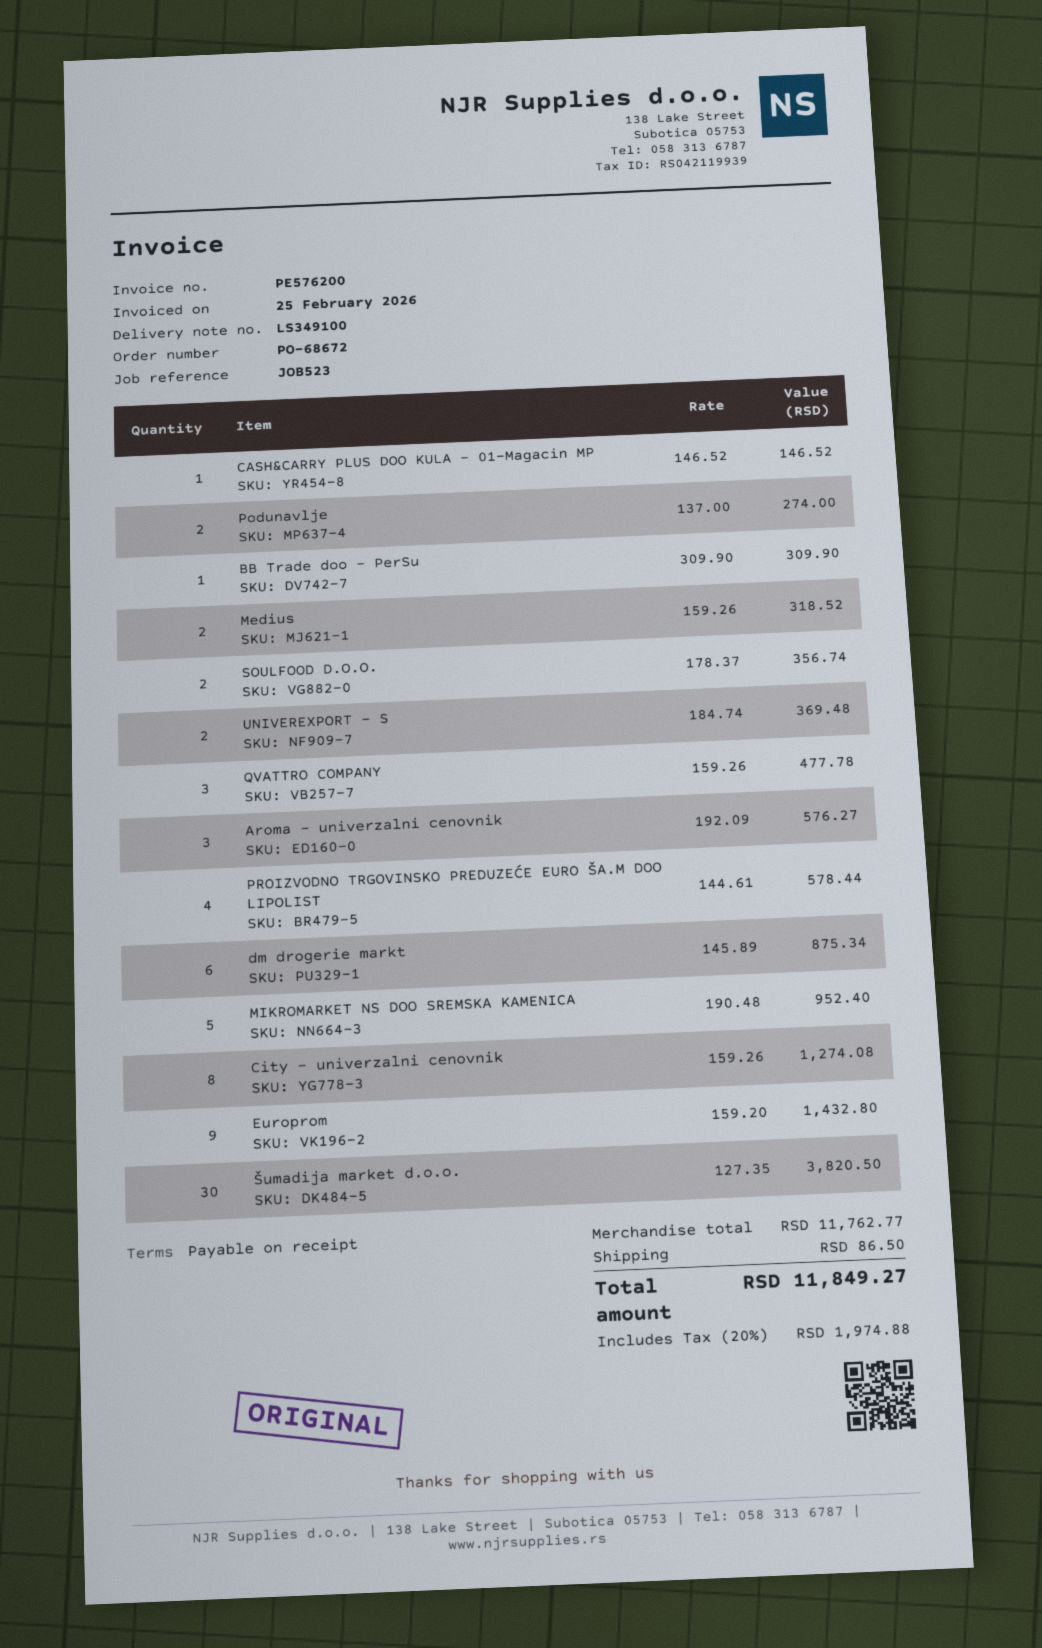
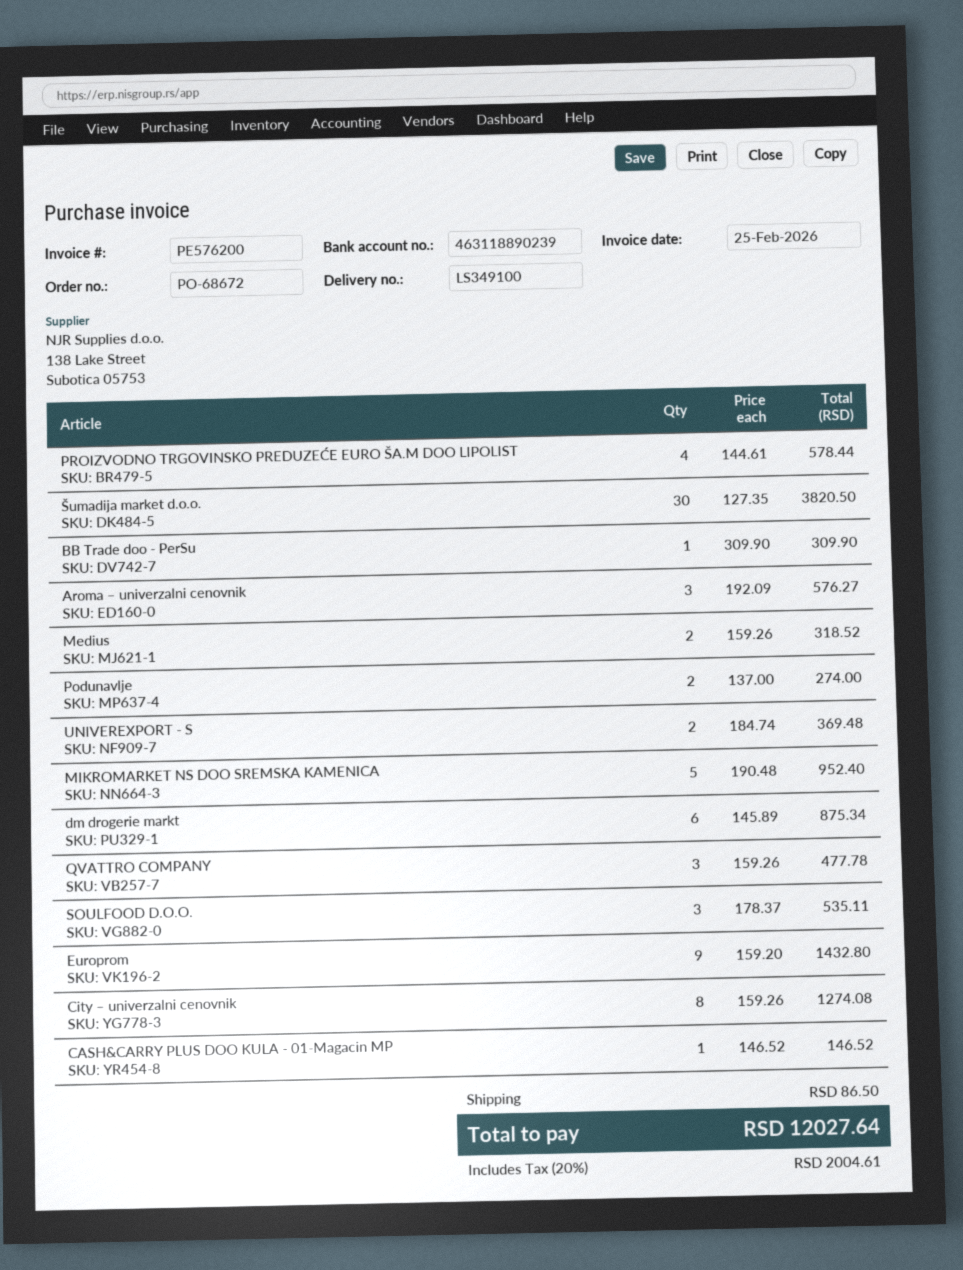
SOULFOOD D.O.O.: 2 x 178.37 = 356.74 -> 3 x 178.37 = 535.11
tax: 20% = 1974.88 -> 20% = 2004.61
total: 11849.27 -> 12027.64

